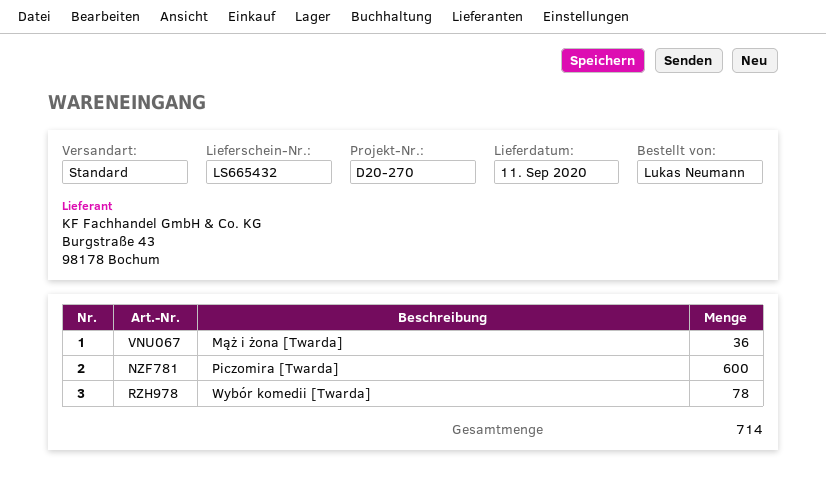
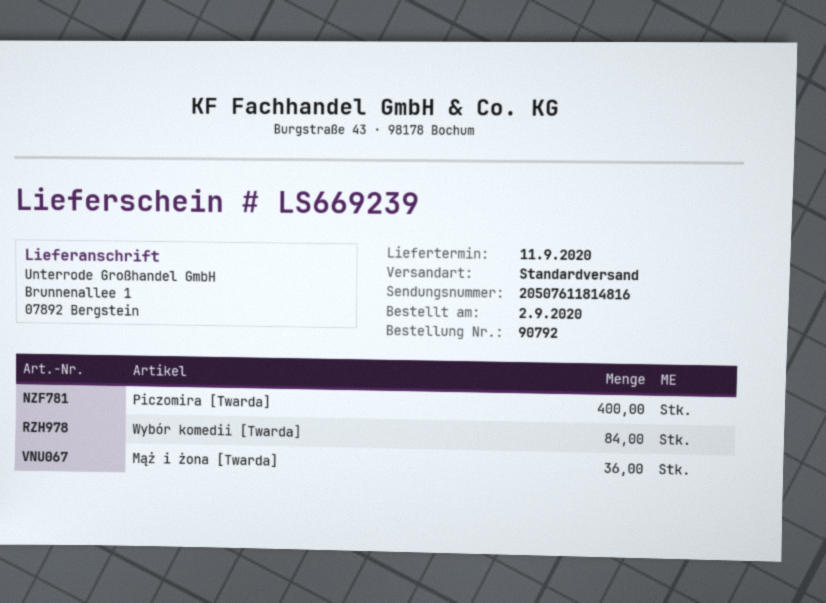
delivery note number: LS665432 -> LS669239
Piczomira [Twarda]: 600 -> 400
Wybór komedii [Twarda]: 78 -> 84

